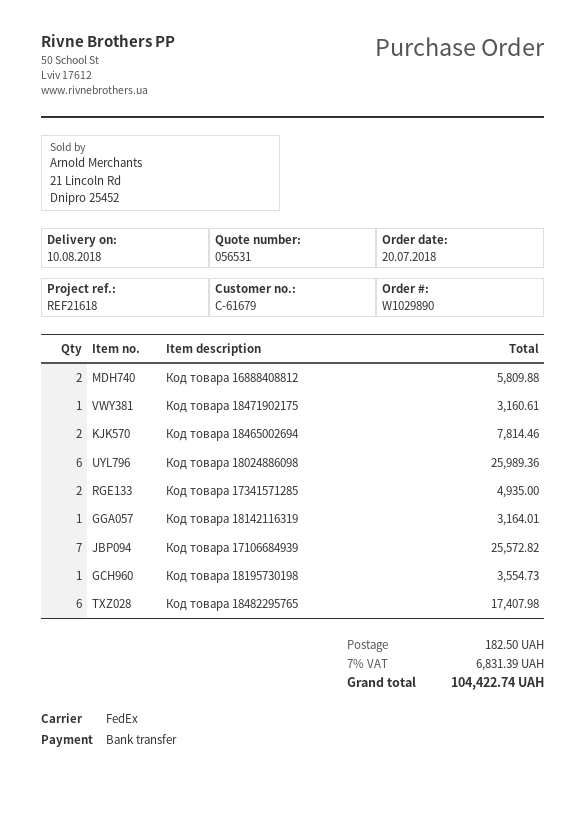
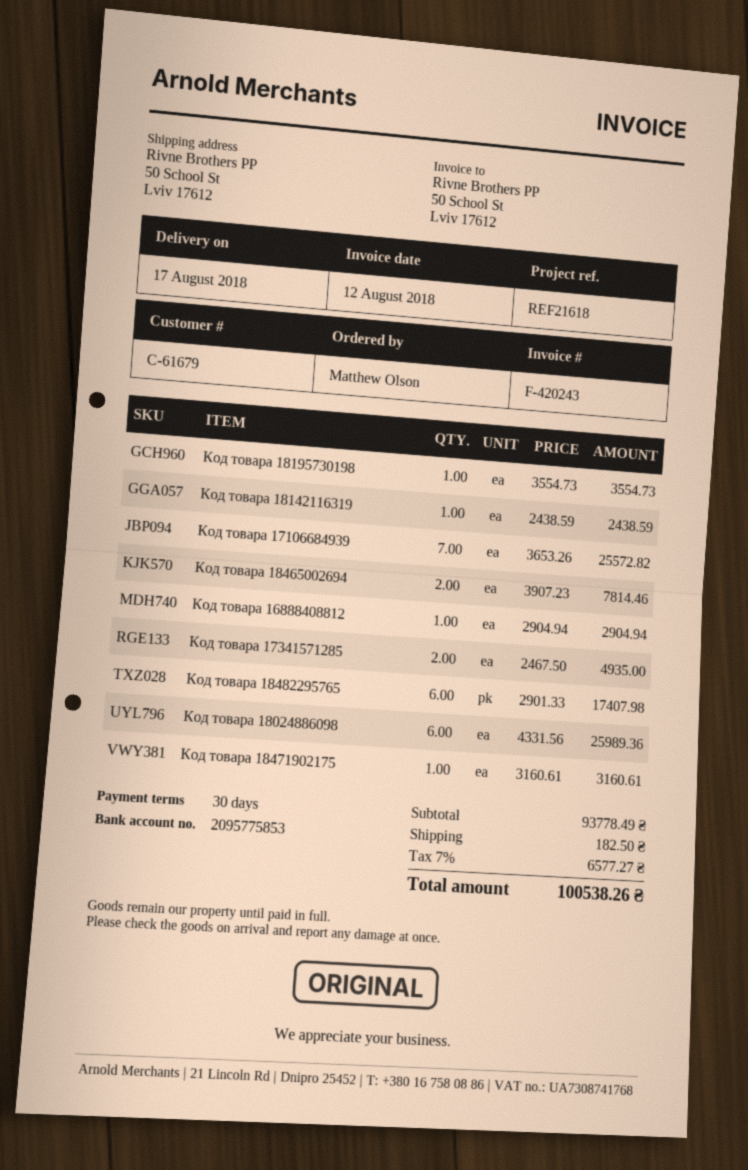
delivery date: 2018-08-10 -> 2018-08-17
Код товара 16888408812: 2 for 5809.88 -> 1 for 2904.94
Код товара 18142116319: 1 for 3164.01 -> 1 for 2438.59
tax: 7% = 6831.39 -> 7% = 6577.27
total: 104422.74 -> 100538.26

